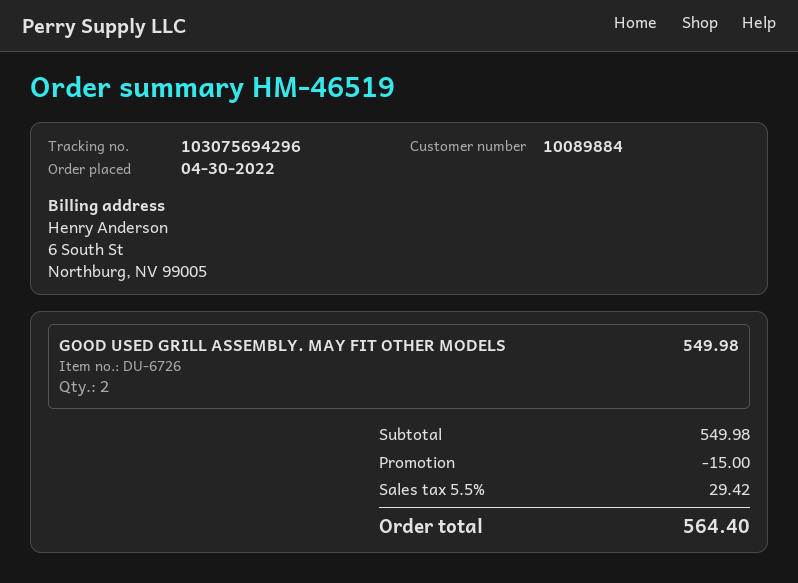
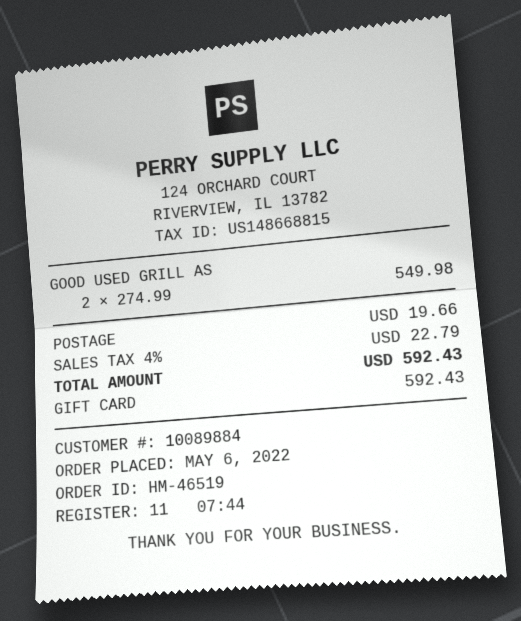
order date: 2022-04-30 -> 2022-05-06
discount: 15.00 -> none
shipping: none -> 19.66
tax: 5.5% = 29.42 -> 4% = 22.79
total: 564.40 -> 592.43

